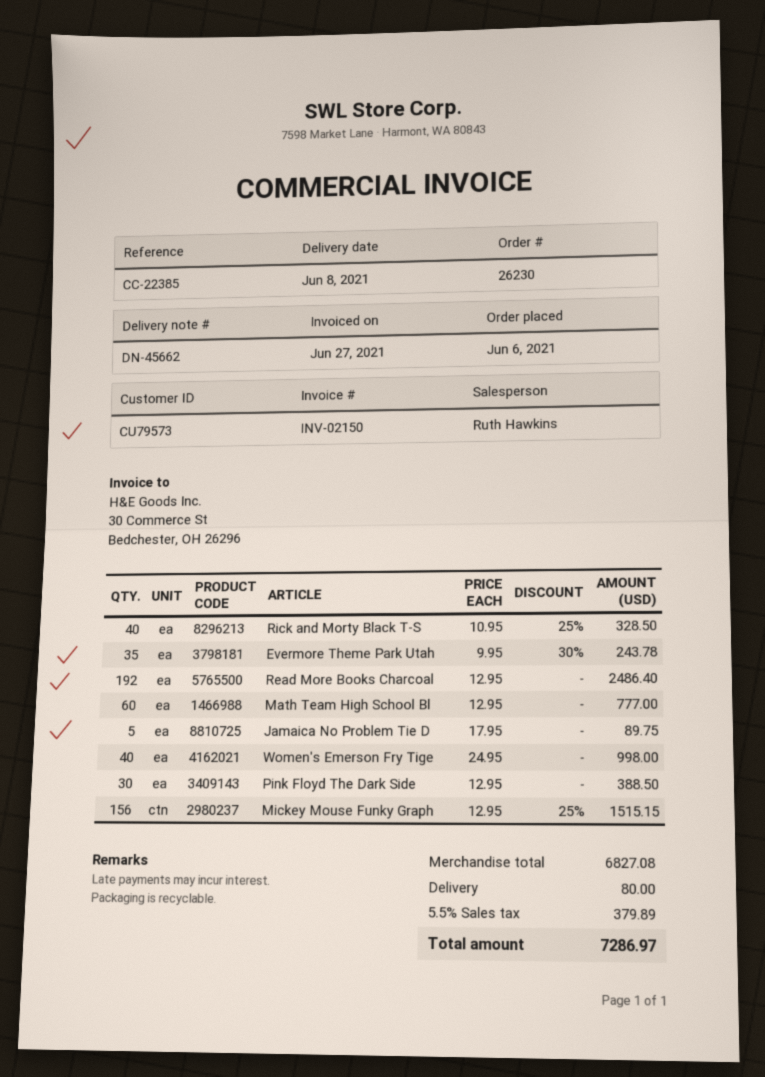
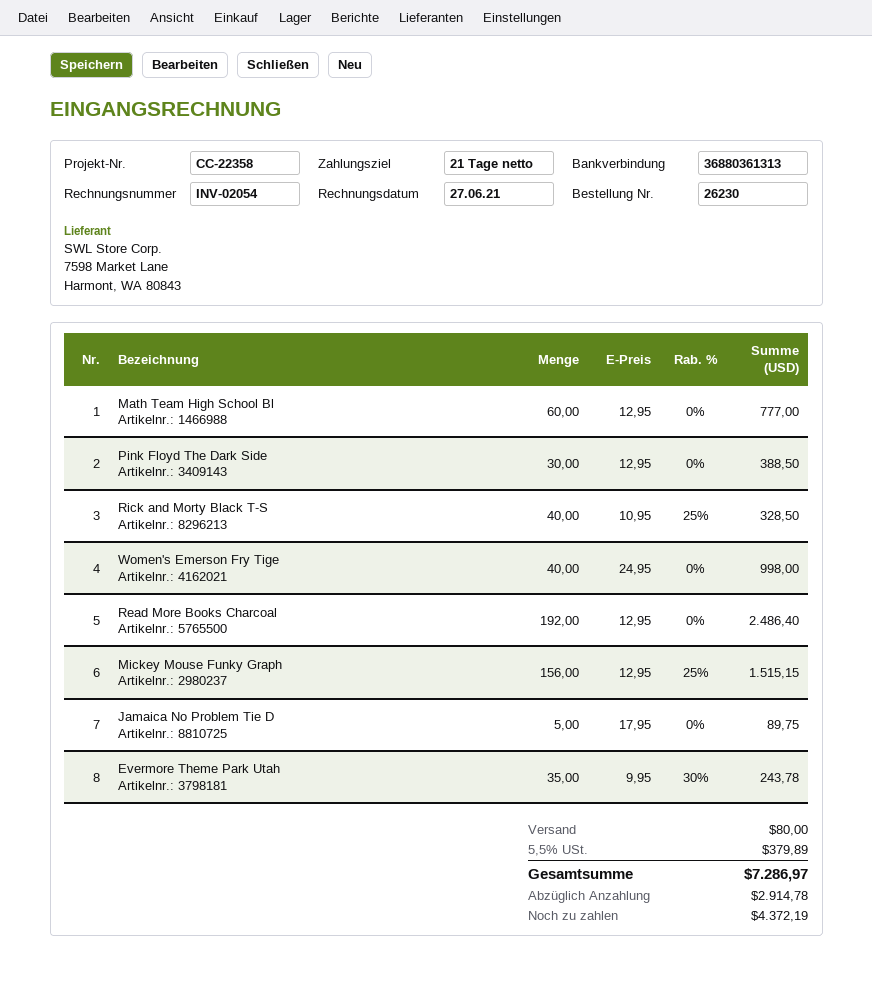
invoice number: INV-02150 -> INV-02054
reference: CC-22385 -> CC-22358

